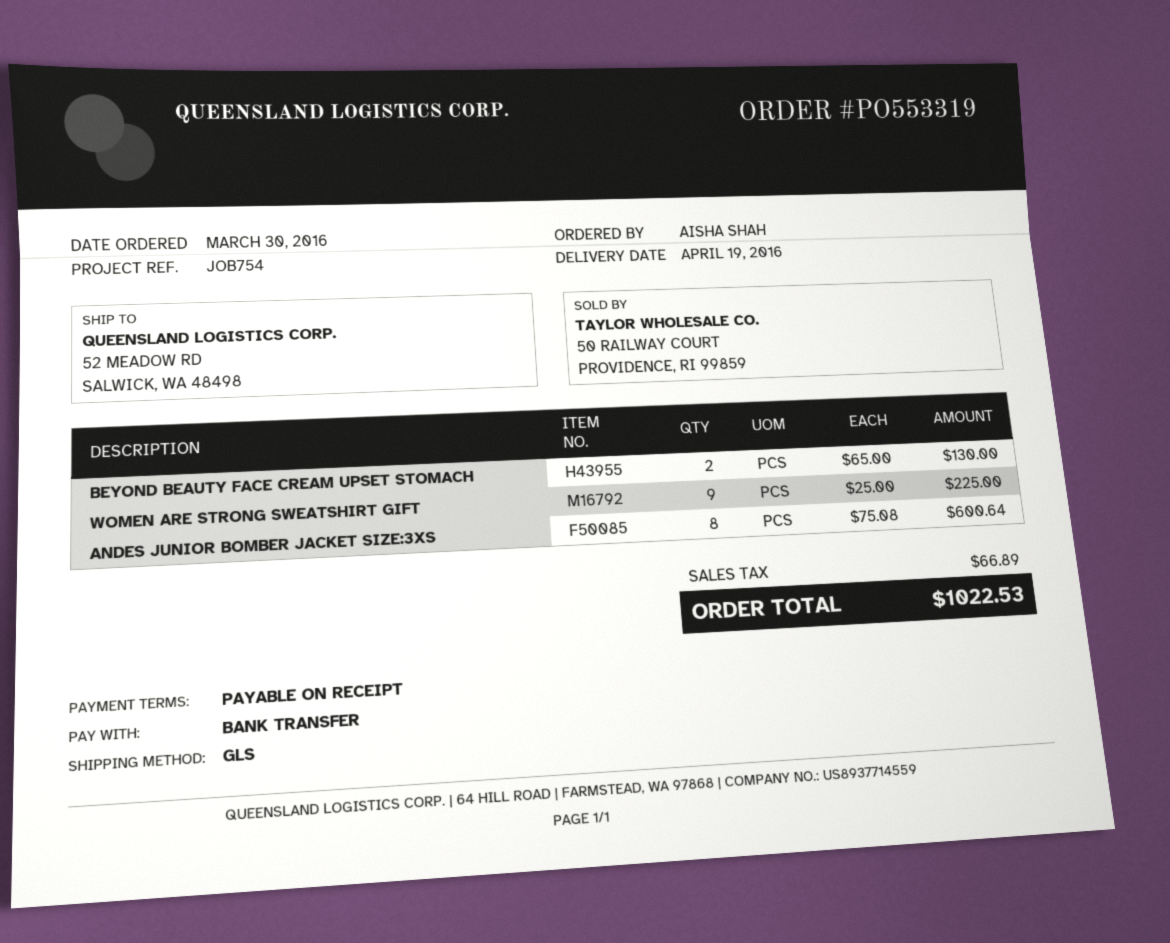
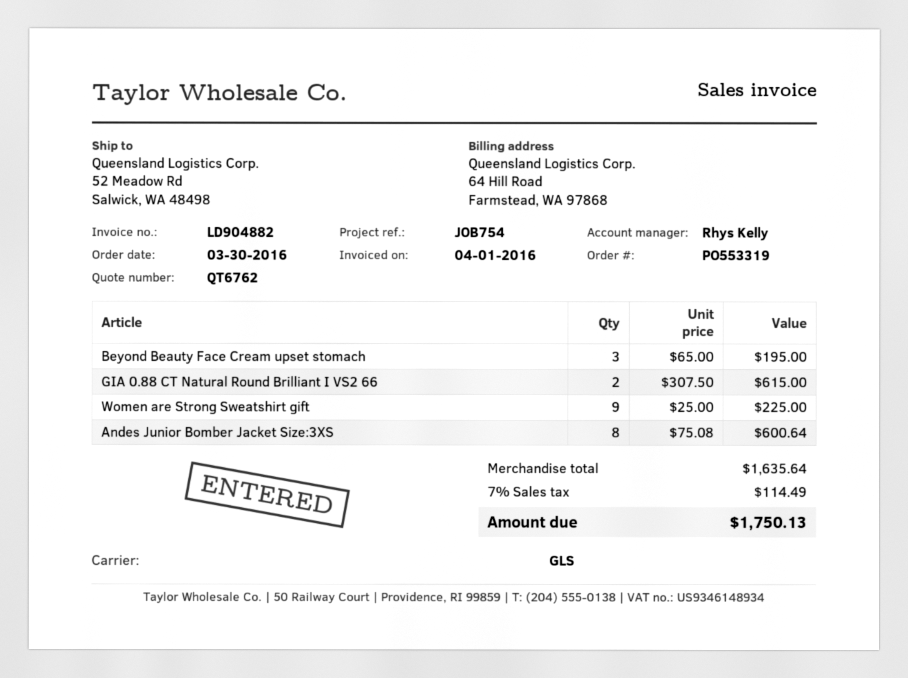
BEYOND BEAUTY FACE CREAM UPSET STOMACH: 2 x 65.00 = 130.00 -> 3 x 65.00 = 195.00
GIA 0.88 CT Natural Round Brilliant I VS2 66: none -> 2 x 307.50 = 615.00
tax: 66.89 -> 114.49
total: 1022.53 -> 1750.13

